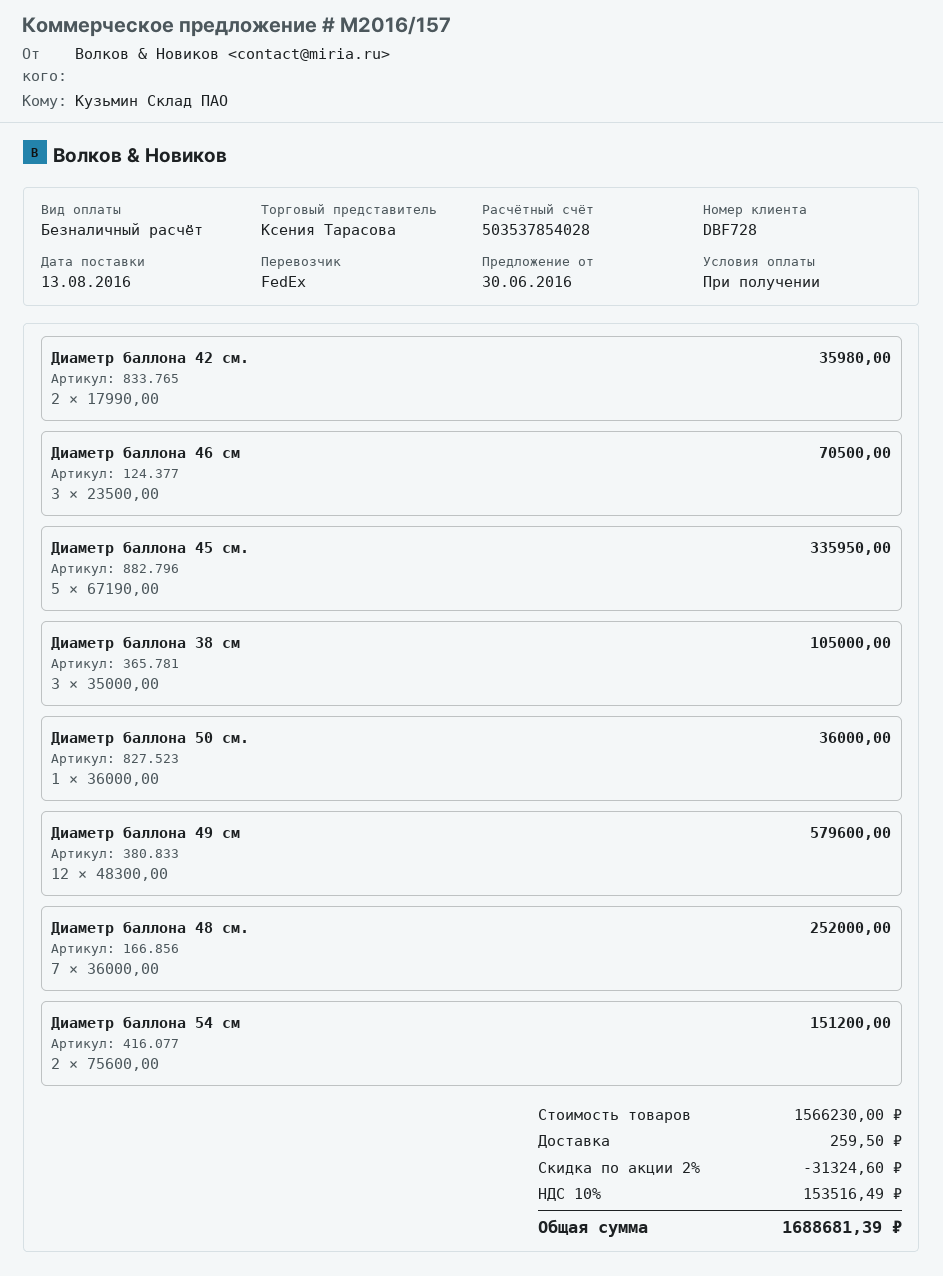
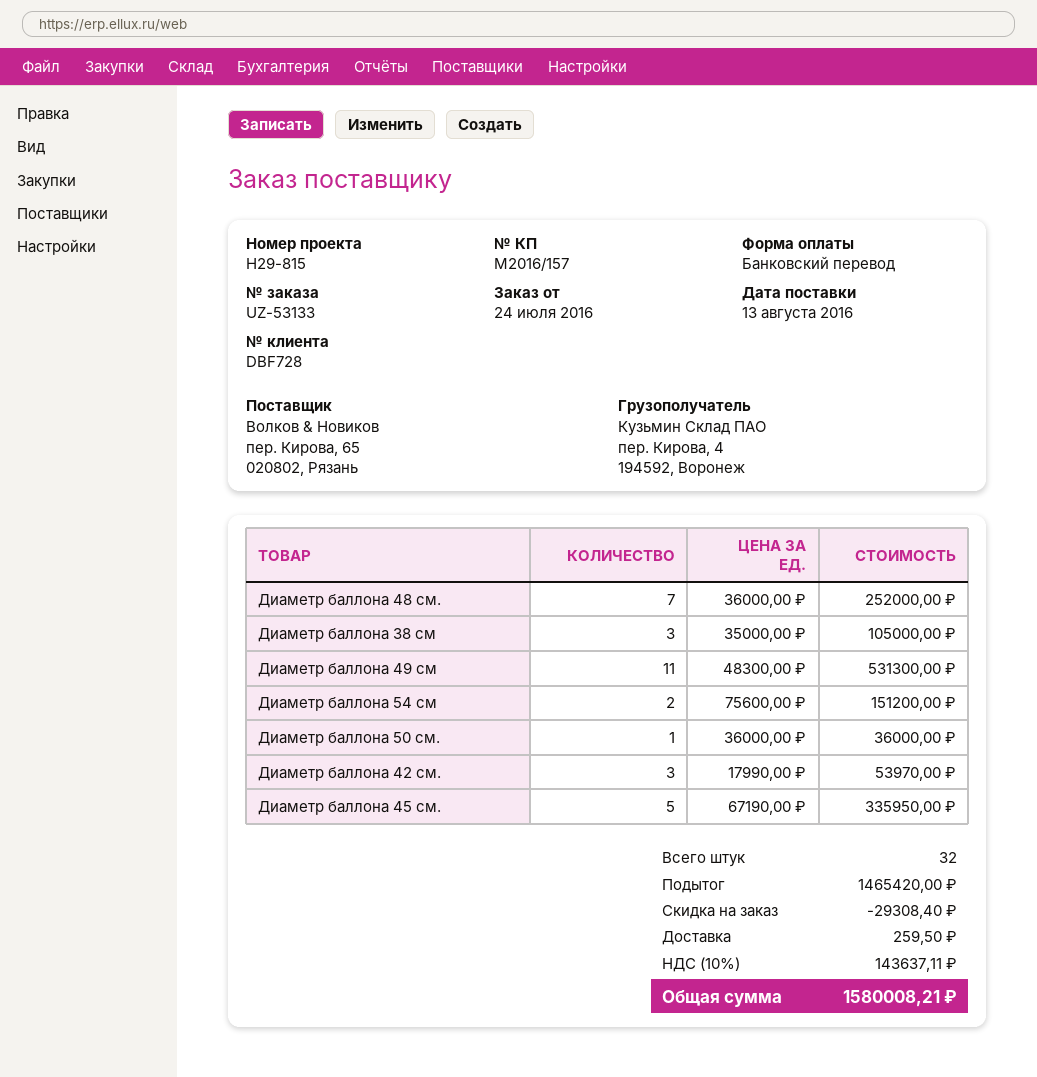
Диаметр баллона 42 см.: 2 x 17990.00 = 35980.00 -> 3 x 17990.00 = 53970.00
Диаметр баллона 46 см: 3 x 23500.00 = 70500.00 -> none
Диаметр баллона 49 см: 12 x 48300.00 = 579600.00 -> 11 x 48300.00 = 531300.00
subtotal: 1566230.00 -> 1465420.00
discount: 31324.60 -> 29308.40
tax: 10% = 153516.49 -> 10% = 143637.11
total: 1688681.39 -> 1580008.21

